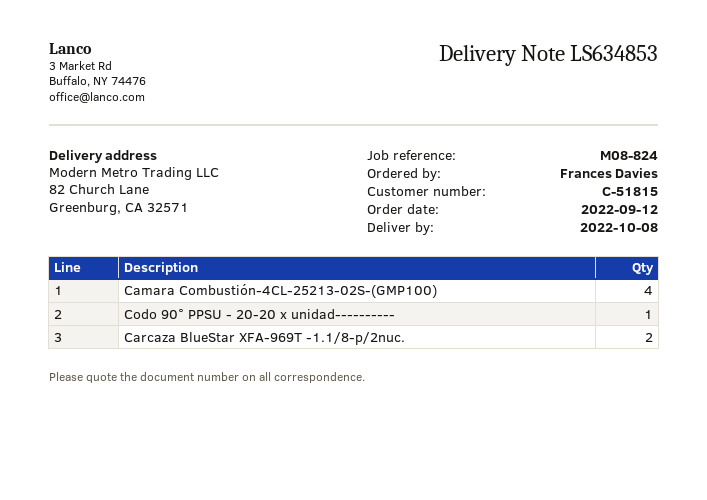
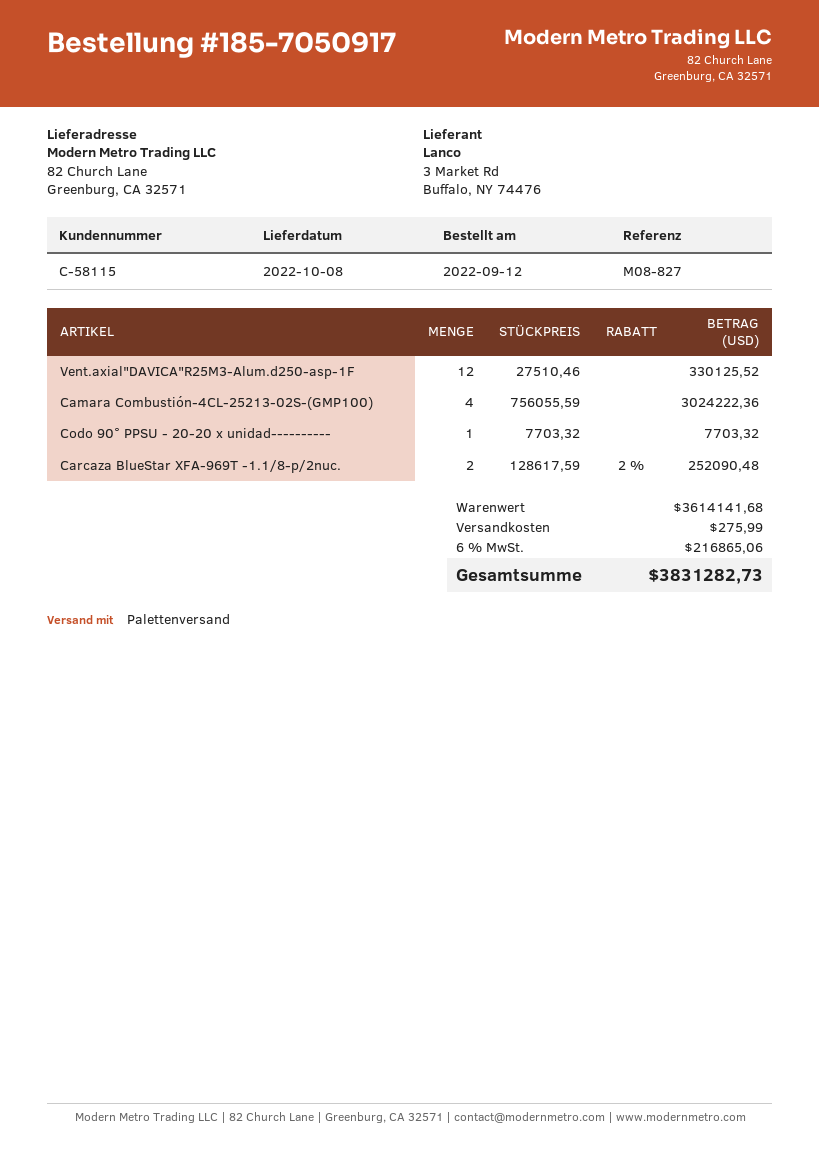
customer number: C-51815 -> C-58115
reference: M08-824 -> M08-827
Vent.axial"DAVICA"R25M3-Alum.d250-asp-1F: none -> 12

